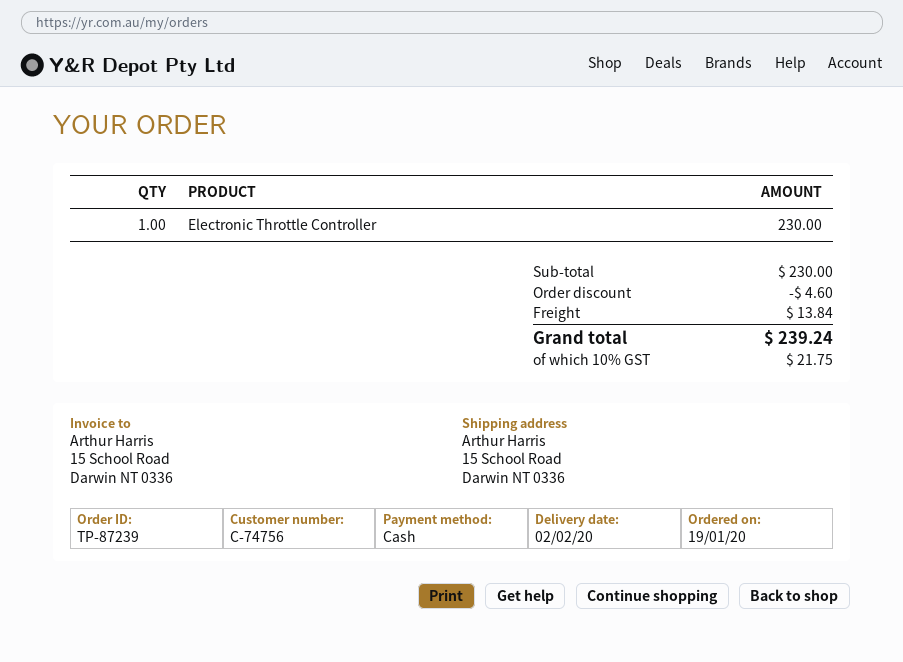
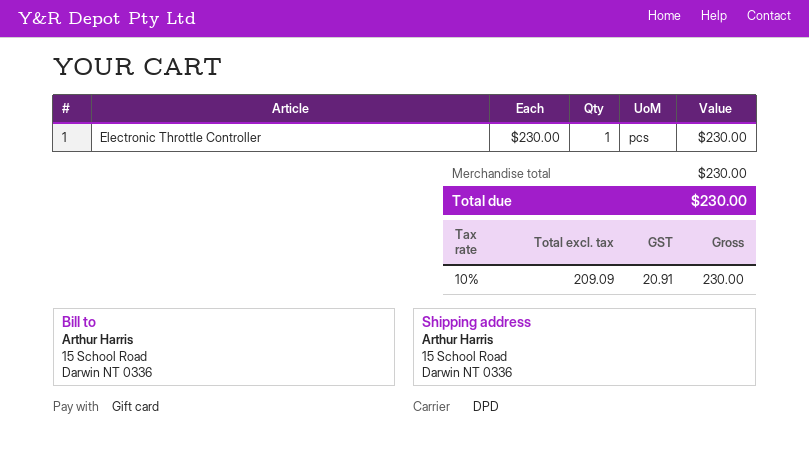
payment method: cash -> gift card
discount: 4.60 -> none
shipping: 13.84 -> none
tax: 10% = 21.75 -> 10% = 20.91
total: 239.24 -> 230.00

